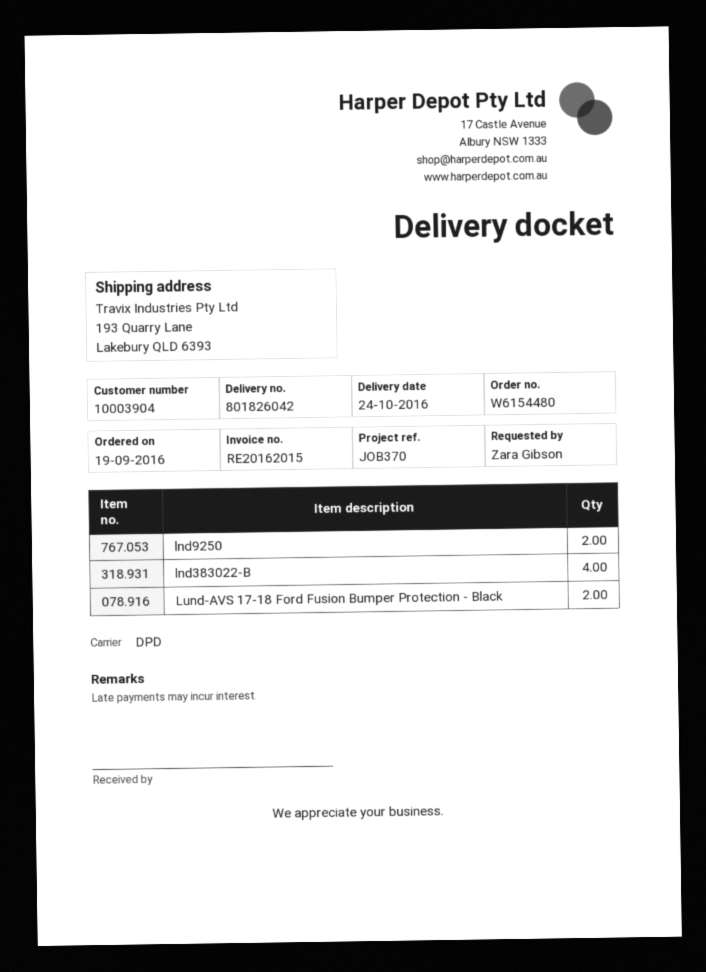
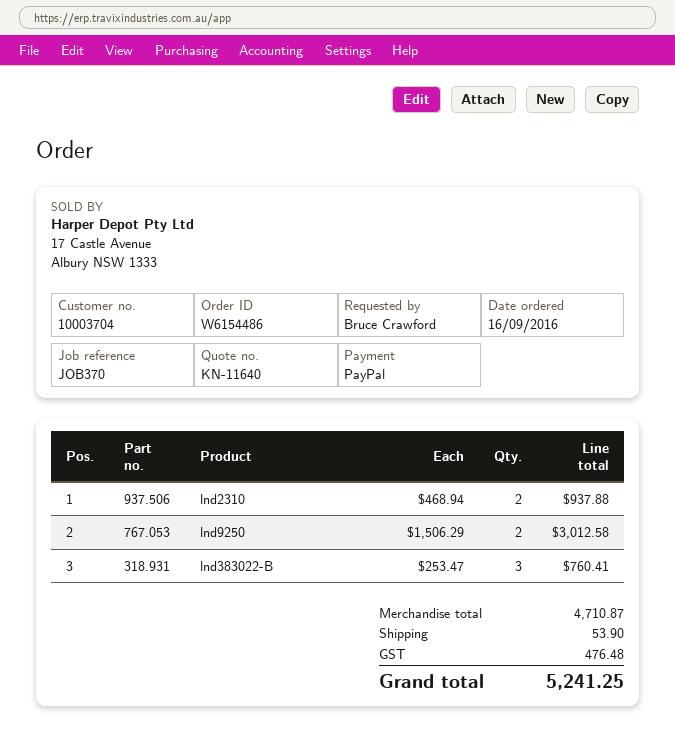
order number: W6154480 -> W6154486
order date: 2016-09-19 -> 2016-09-16
customer number: 10003904 -> 10003704
ordered by: Zara Gibson -> Bruce Crawford
lnd383022-B: 4 -> 3
Lund-AVS 17-18 Ford Fusion Bumper Protection - Black: 2 -> none
lnd2310: none -> 2

